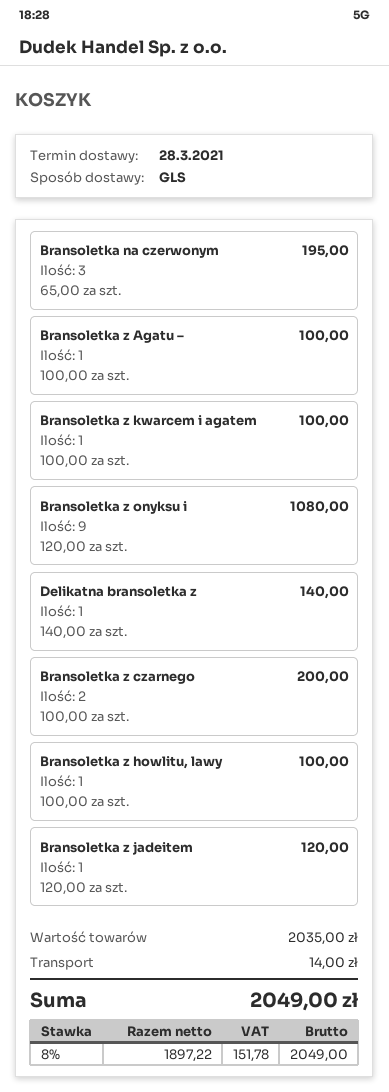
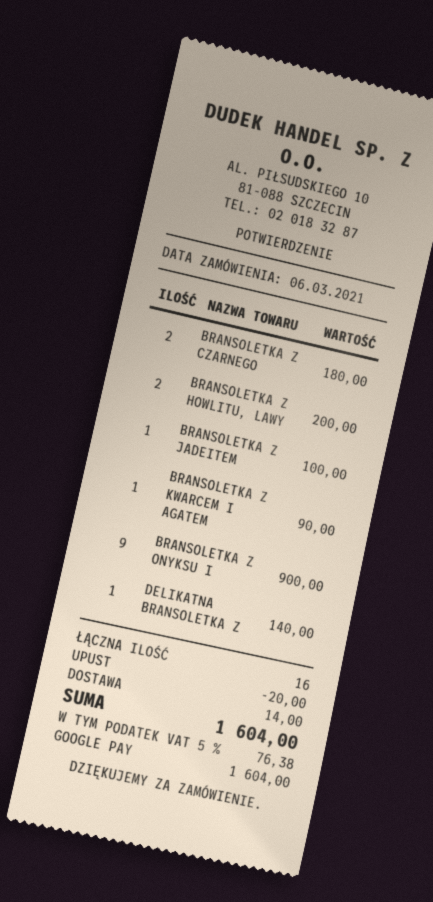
Bransoletka na czerwonym: 3 for 195.00 -> none
Bransoletka z Agatu –: 1 for 100.00 -> none
Bransoletka z kwarcem i agatem: 1 for 100.00 -> 1 for 90.00
Bransoletka z onyksu i: 9 for 1080.00 -> 9 for 900.00
Bransoletka z czarnego: 2 for 200.00 -> 2 for 180.00
Bransoletka z howlitu, lawy: 1 for 100.00 -> 2 for 200.00
Bransoletka z jadeitem: 1 for 120.00 -> 1 for 100.00
discount: none -> 20.00
tax: 8% = 151.78 -> 5% = 76.38
total: 2049.00 -> 1604.00

